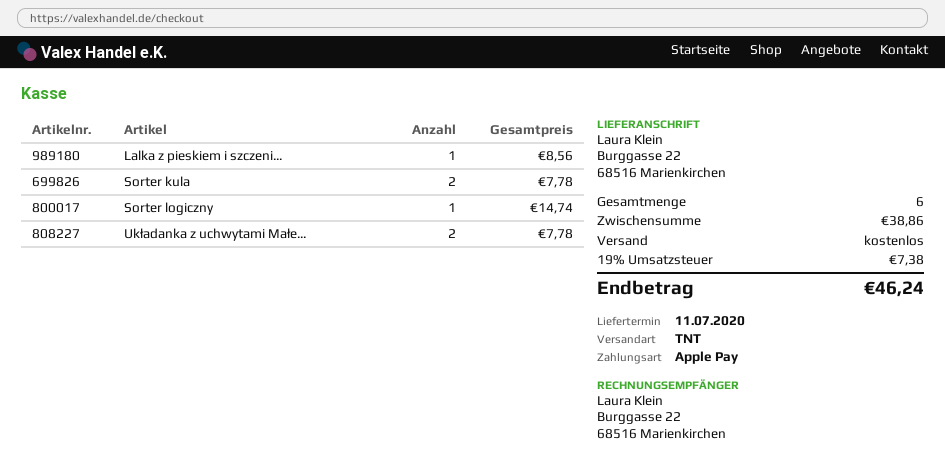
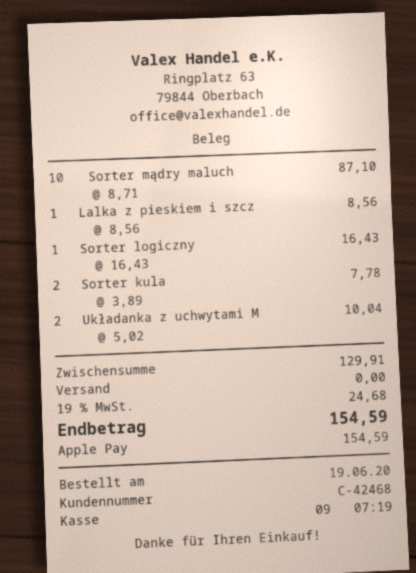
Sorter logiczny: 1 for 14.74 -> 1 for 16.43
Układanka z uchwytami Małe...: 2 for 7.78 -> 2 for 10.04
Sorter mądry maluch: none -> 10 for 87.10
subtotal: 38.86 -> 129.91
tax: 19% = 7.38 -> 19% = 24.68
total: 46.24 -> 154.59

